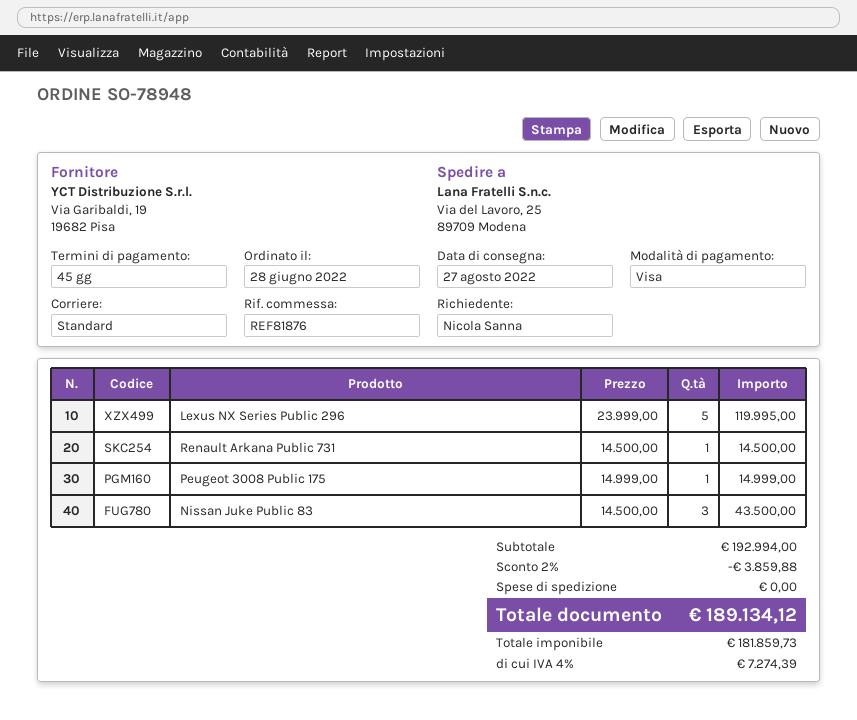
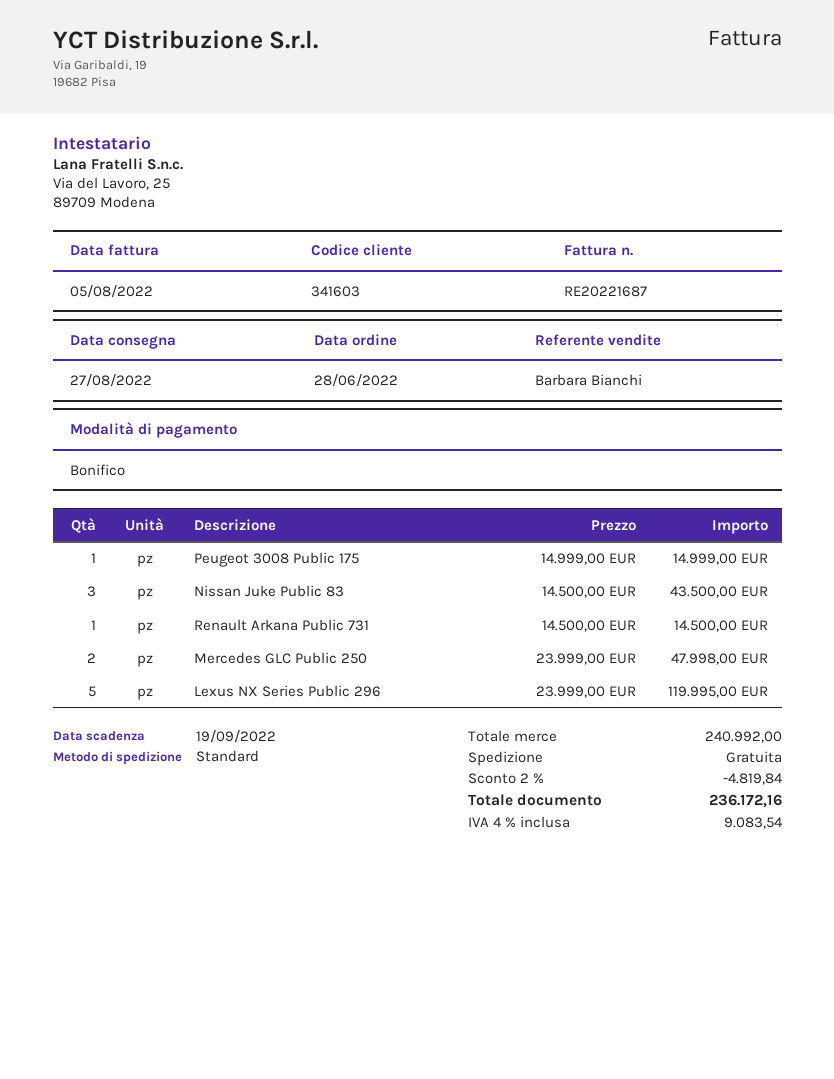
payment method: Visa -> bank transfer
Mercedes GLC Public 250: none -> 2 x 23999.00 = 47998.00
subtotal: 192994.00 -> 240992.00
discount: 2% = 3859.88 -> 2% = 4819.84
tax: 4% = 7274.39 -> 4% = 9083.54
total: 189134.12 -> 236172.16

